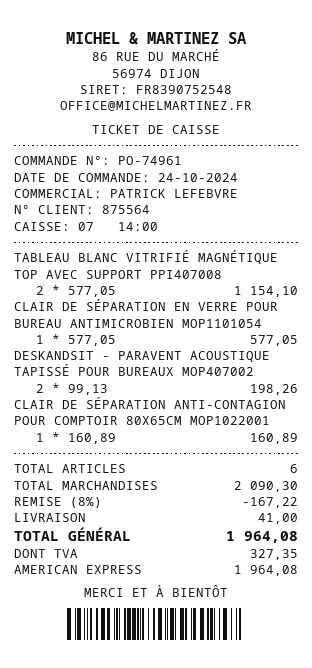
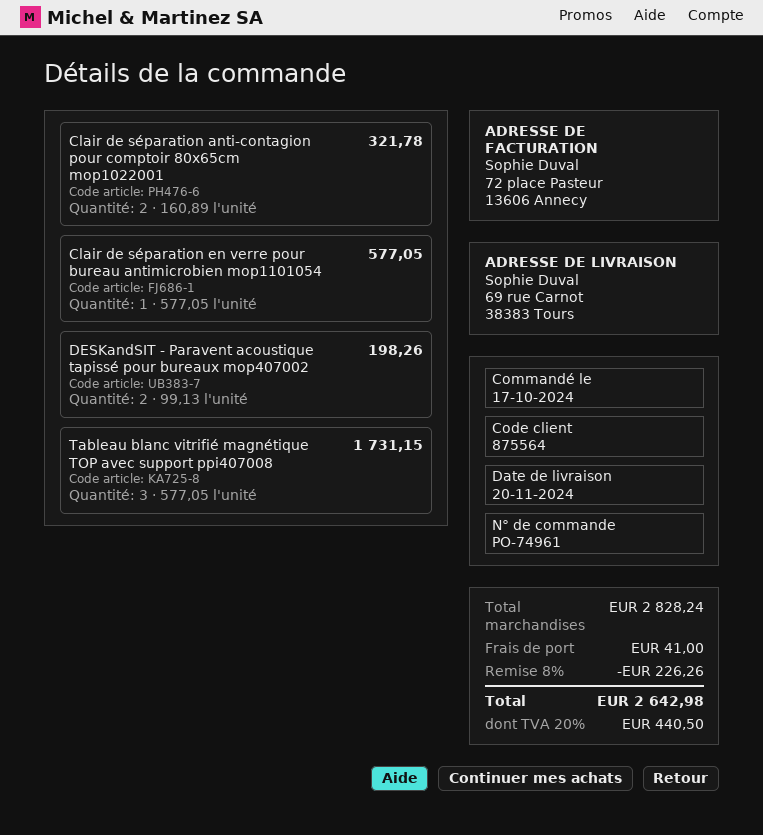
order date: 2024-10-24 -> 2024-10-17
TABLEAU BLANC VITRIFIÉ MAGNÉTIQUE TOP AVEC SUPPORT PPI407008: 2 x 577.05 = 1154.10 -> 3 x 577.05 = 1731.15
CLAIR DE SÉPARATION ANTI-CONTAGION POUR COMPTOIR 80X65CM MOP1022001: 1 x 160.89 = 160.89 -> 2 x 160.89 = 321.78
subtotal: 2090.30 -> 2828.24
discount: 8% = 167.22 -> 8% = 226.26
tax: 327.35 -> 440.50
total: 1964.08 -> 2642.98

